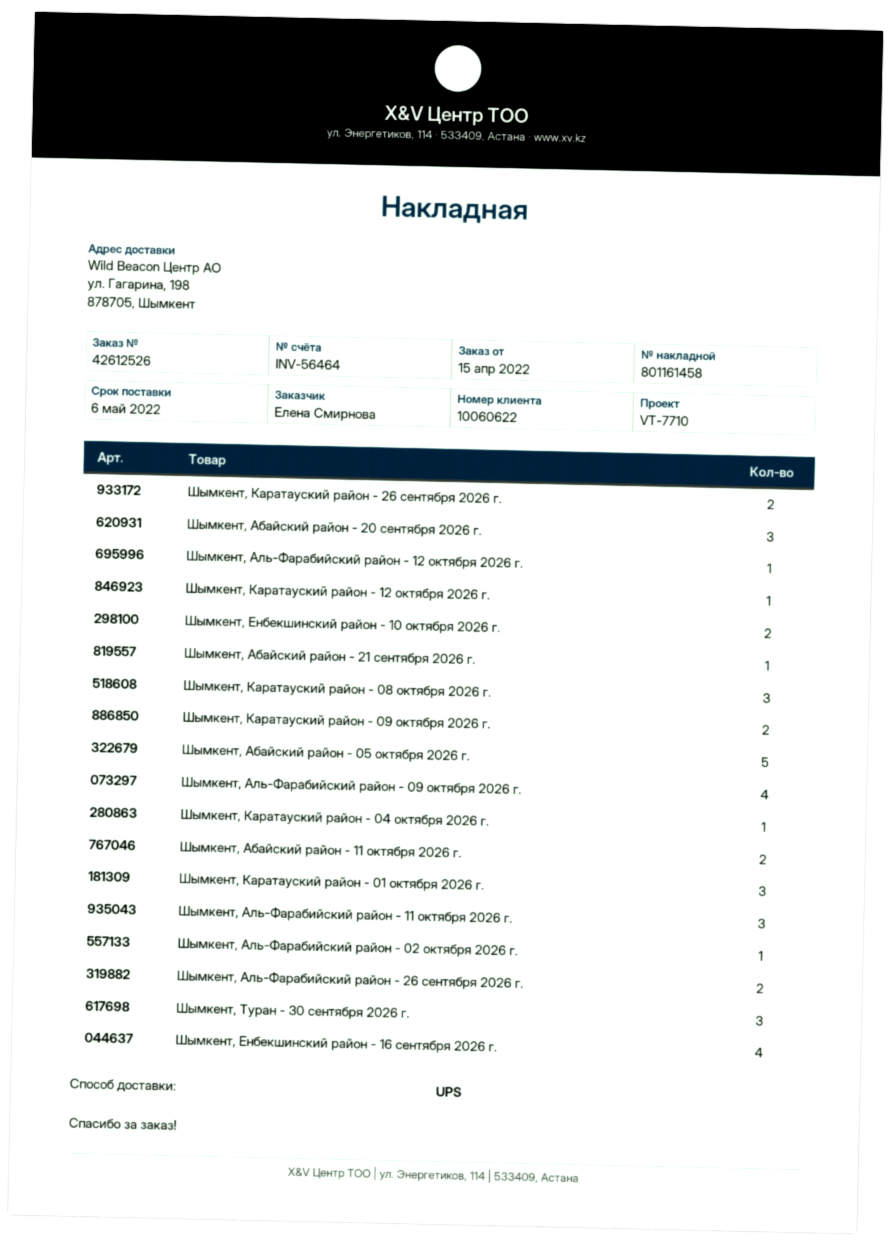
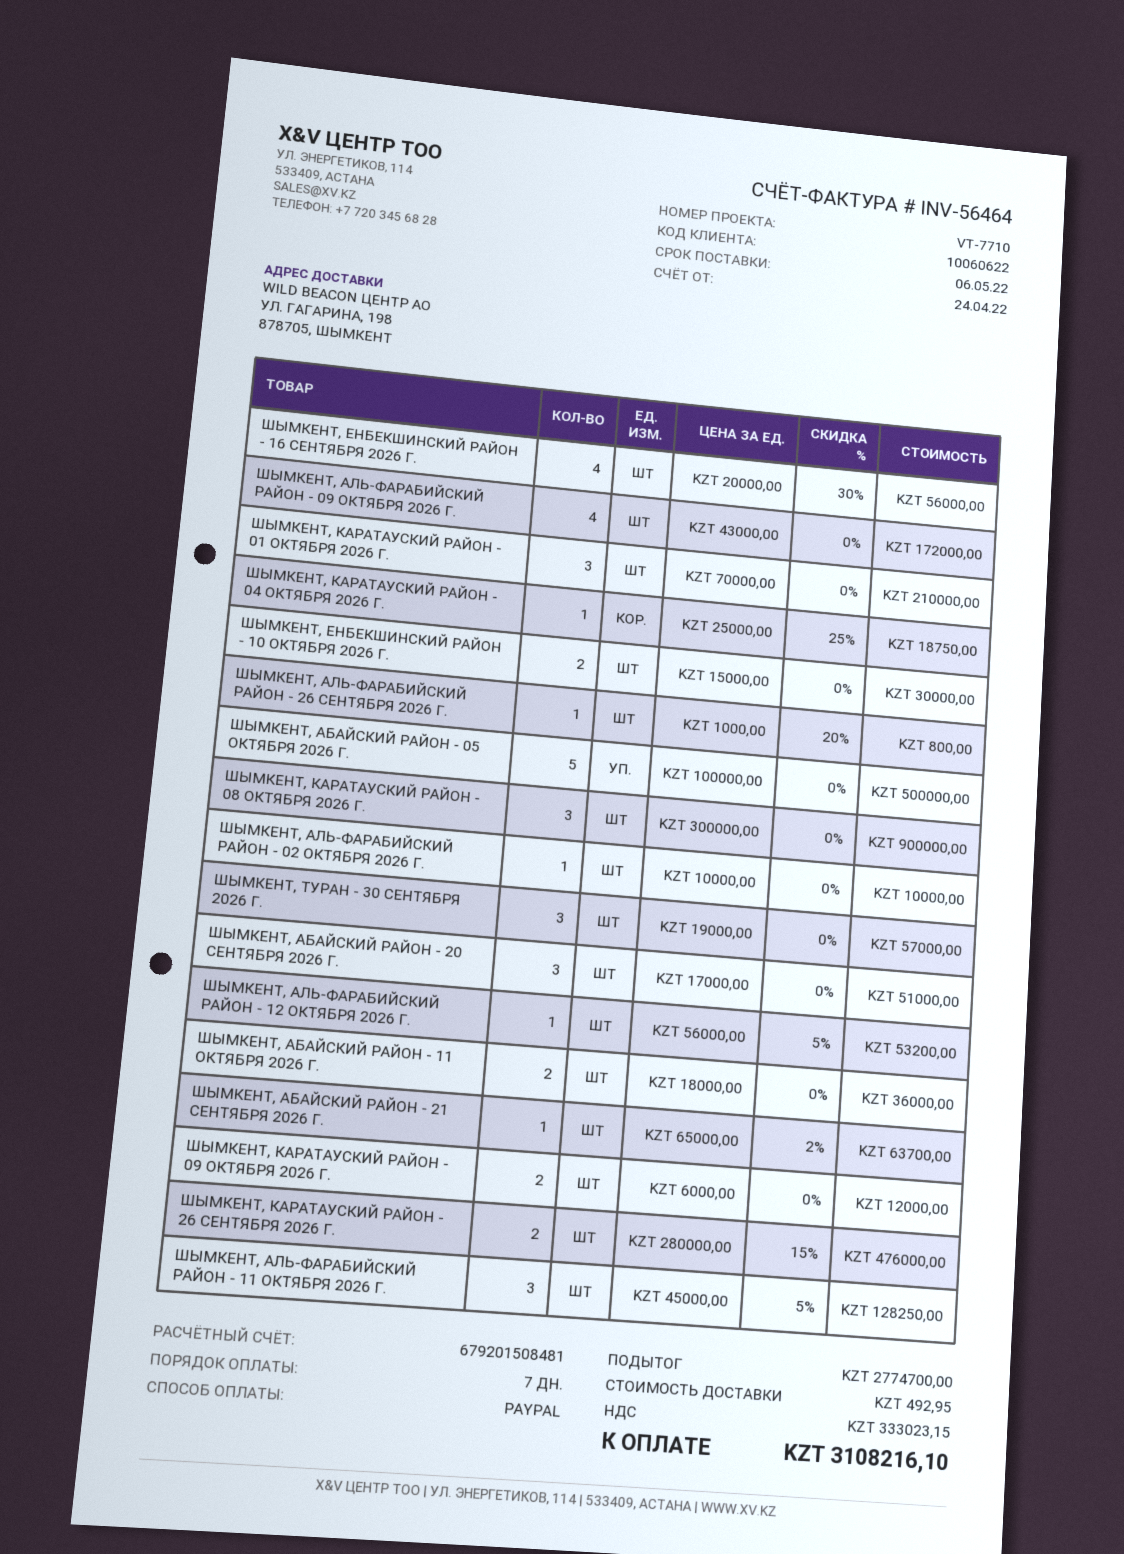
Шымкент, Каратауский район - 12 октября 2026 г.: 1 -> none
Шымкент, Аль-Фарабийский район - 26 сентября 2026 г.: 2 -> 1

